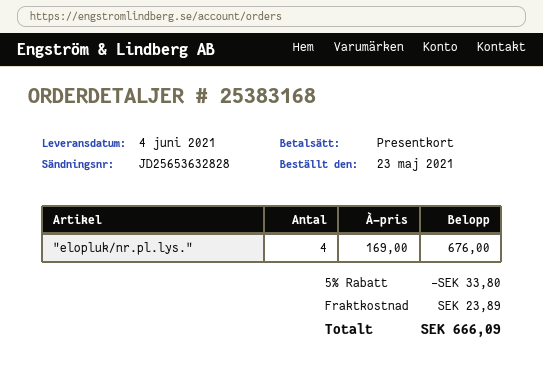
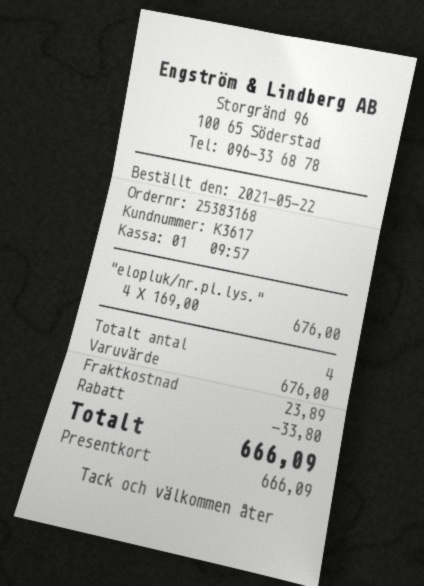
order date: 2021-05-23 -> 2021-05-22

